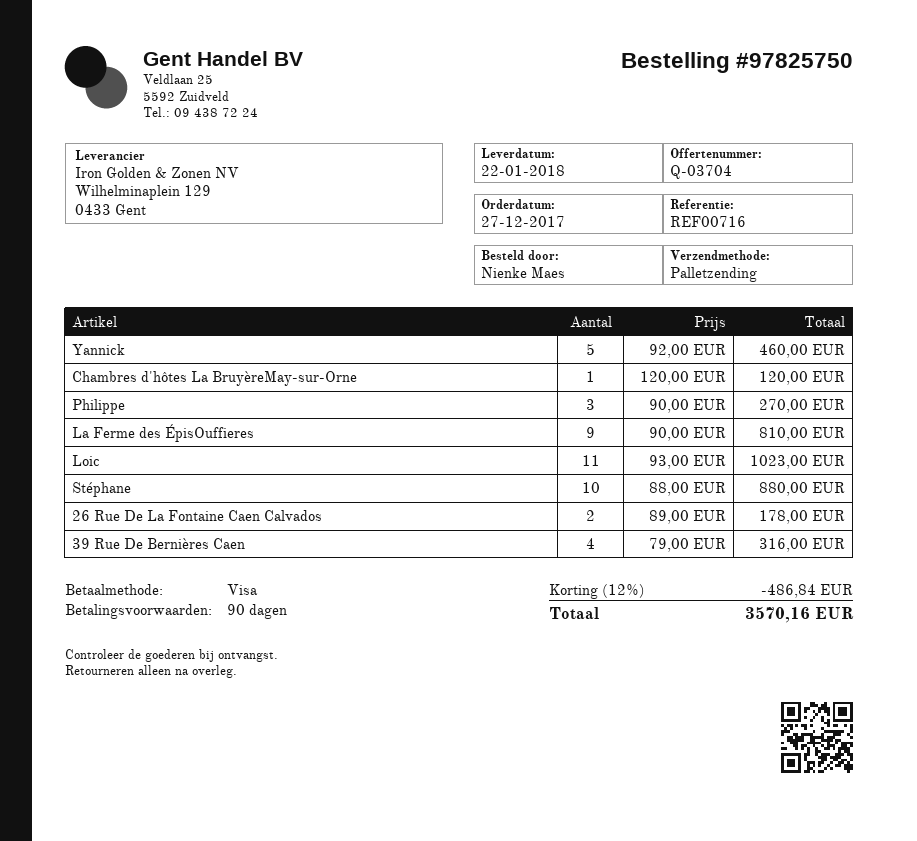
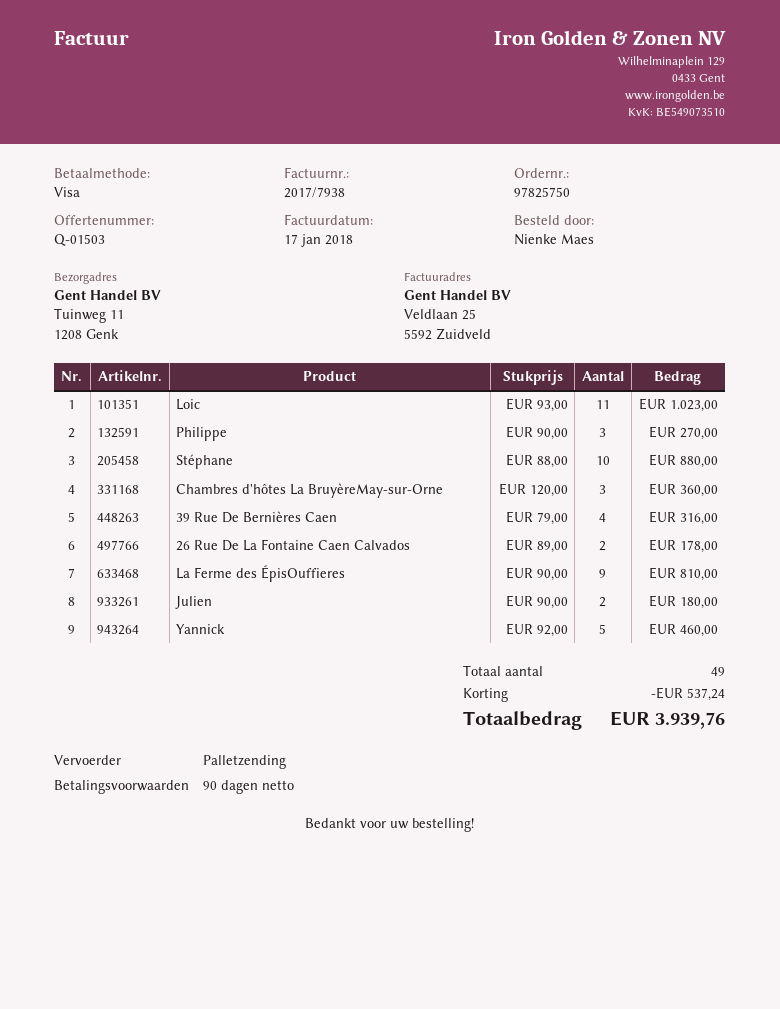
quote number: Q-03704 -> Q-01503
Chambres d'hôtes La BruyèreMay-sur-Orne: 1 x 120.00 = 120.00 -> 3 x 120.00 = 360.00
Julien: none -> 2 x 90.00 = 180.00
discount: 486.84 -> 537.24
total: 3570.16 -> 3939.76

